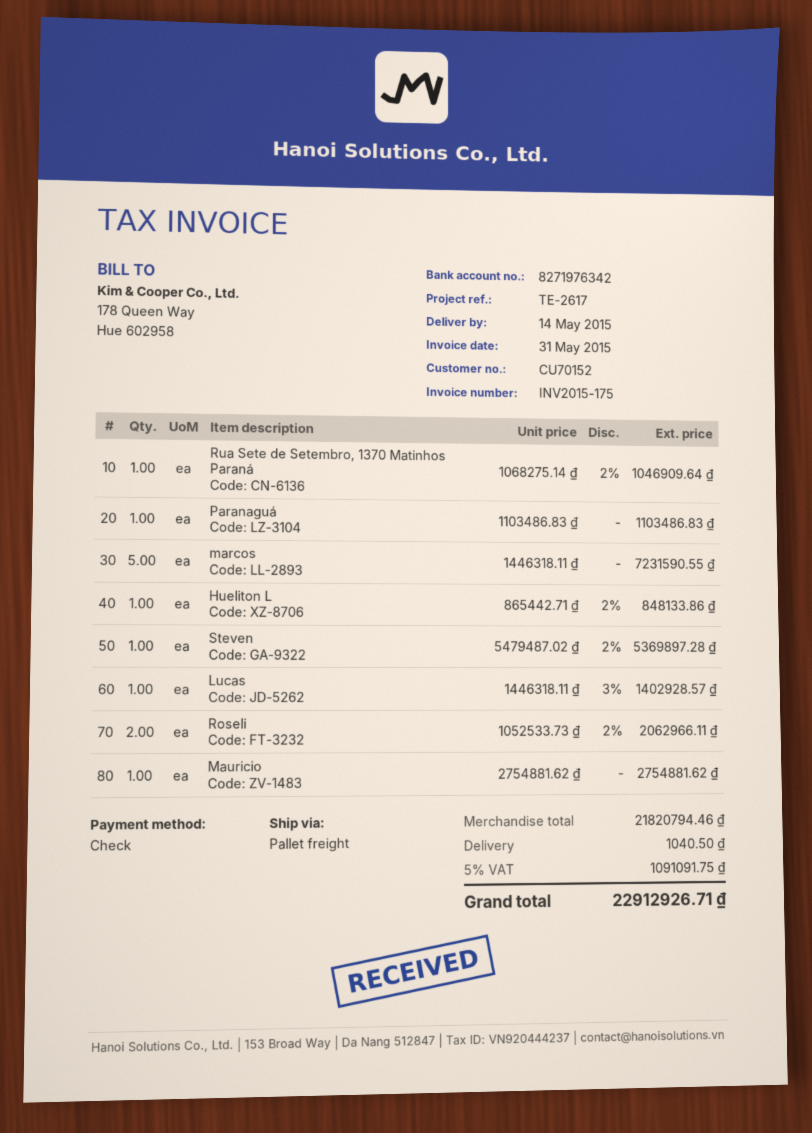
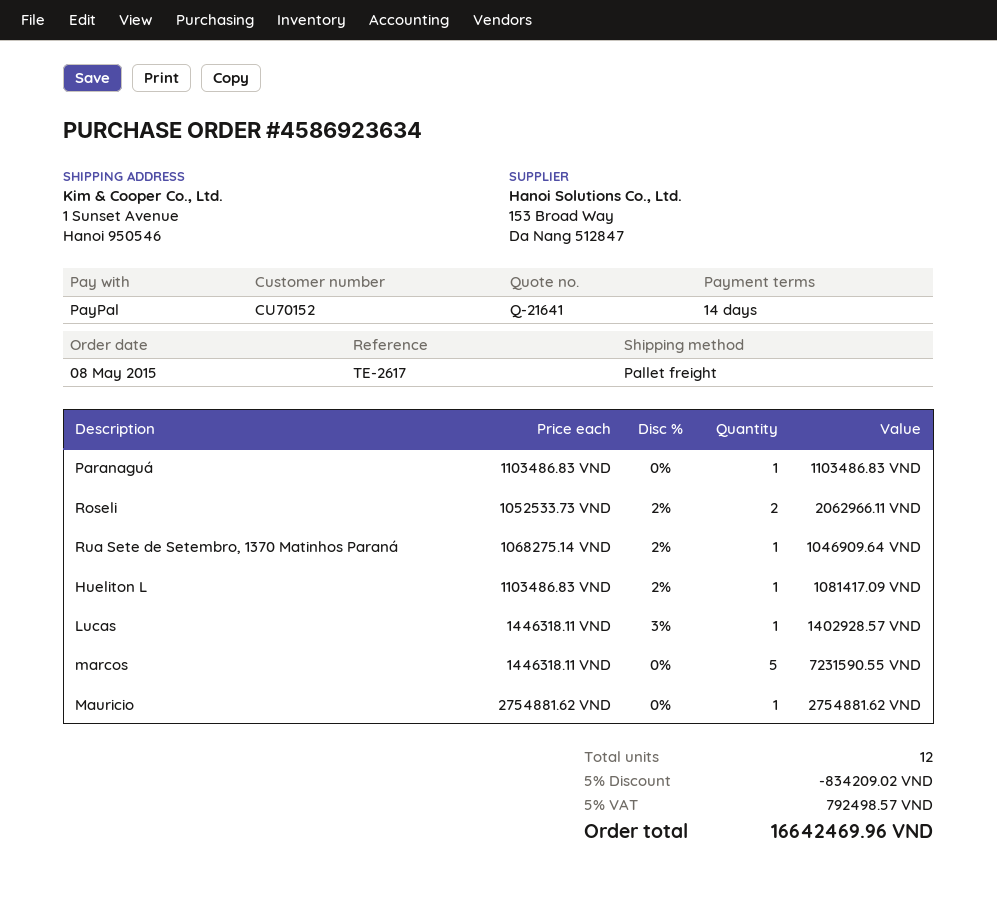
payment method: cheque -> PayPal
Hueliton L: 1 x 865442.71 - 2% = 848133.86 -> 1 x 1103486.83 - 2% = 1081417.09
Steven: 1 x 5479487.02 - 2% = 5369897.28 -> none
discount: none -> 5% = 834209.02
shipping: 1040.50 -> none
tax: 5% = 1091091.75 -> 5% = 792498.57
total: 22912926.71 -> 16642469.96

